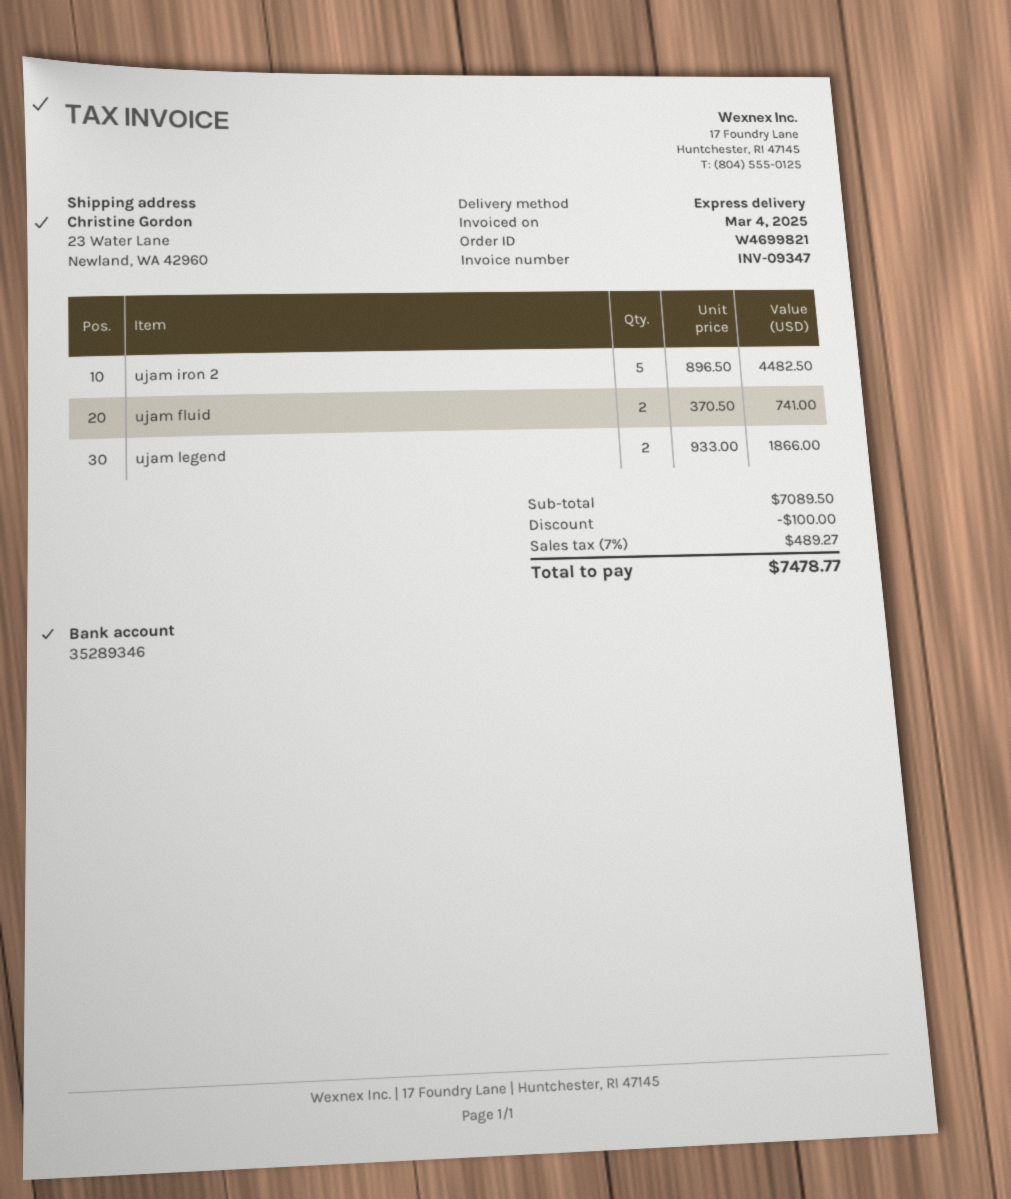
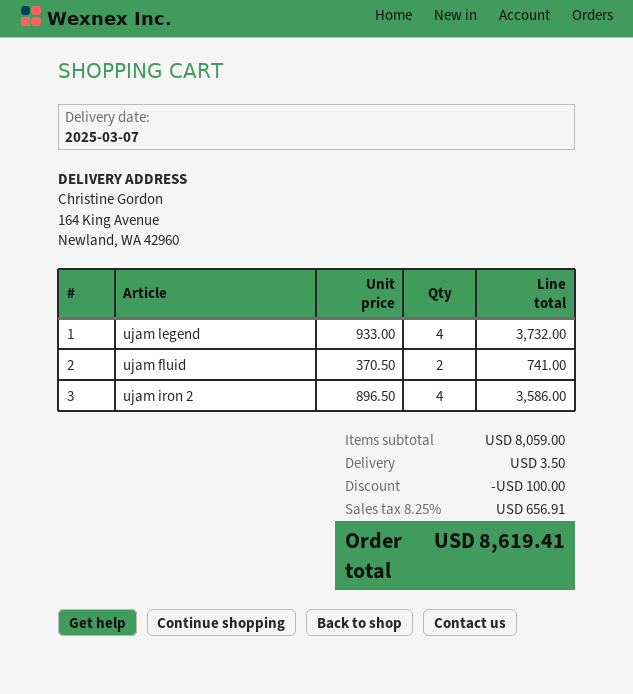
ship to: 23 Water Lane, Newland, WA 42960 -> 164 King Avenue, Newland, WA 42960
ujam iron 2: 5 x 896.50 = 4482.50 -> 4 x 896.50 = 3586.00
ujam legend: 2 x 933.00 = 1866.00 -> 4 x 933.00 = 3732.00
subtotal: 7089.50 -> 8059.00
shipping: none -> 3.50
tax: 7% = 489.27 -> 8.25% = 656.91
total: 7478.77 -> 8619.41

